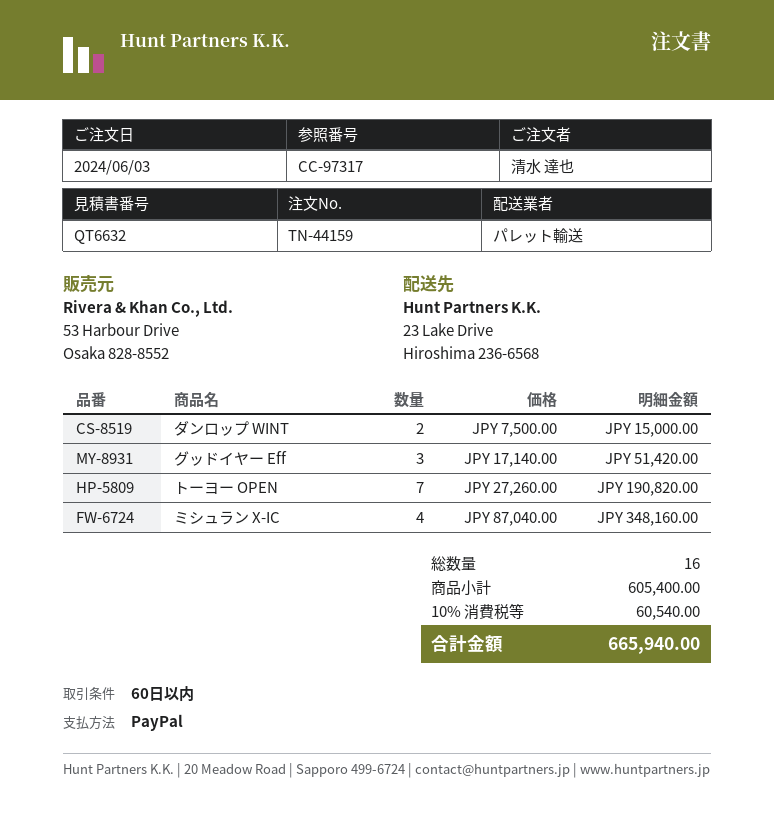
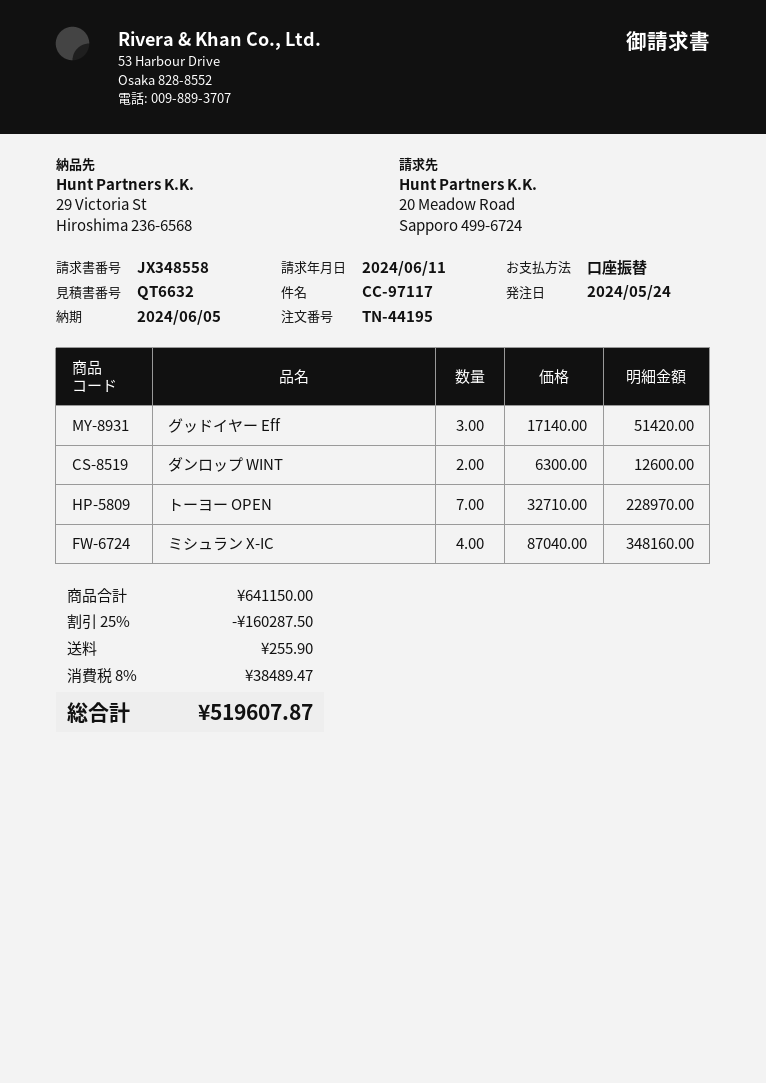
order number: TN-44159 -> TN-44195
order date: 2024-06-03 -> 2024-05-24
reference: CC-97317 -> CC-97117
payment method: PayPal -> direct debit
ship to: 23 Lake Drive, Hiroshima 236-6568 -> 29 Victoria St, Hiroshima 236-6568
ダンロップ WINT: 2 x 7500.00 = 15000.00 -> 2 x 6300.00 = 12600.00
トーヨー OPEN: 7 x 27260.00 = 190820.00 -> 7 x 32710.00 = 228970.00
subtotal: 605400.00 -> 641150.00
discount: none -> 25% = 160287.50
shipping: none -> 255.90
tax: 10% = 60540.00 -> 8% = 38489.47
total: 665940.00 -> 519607.87

